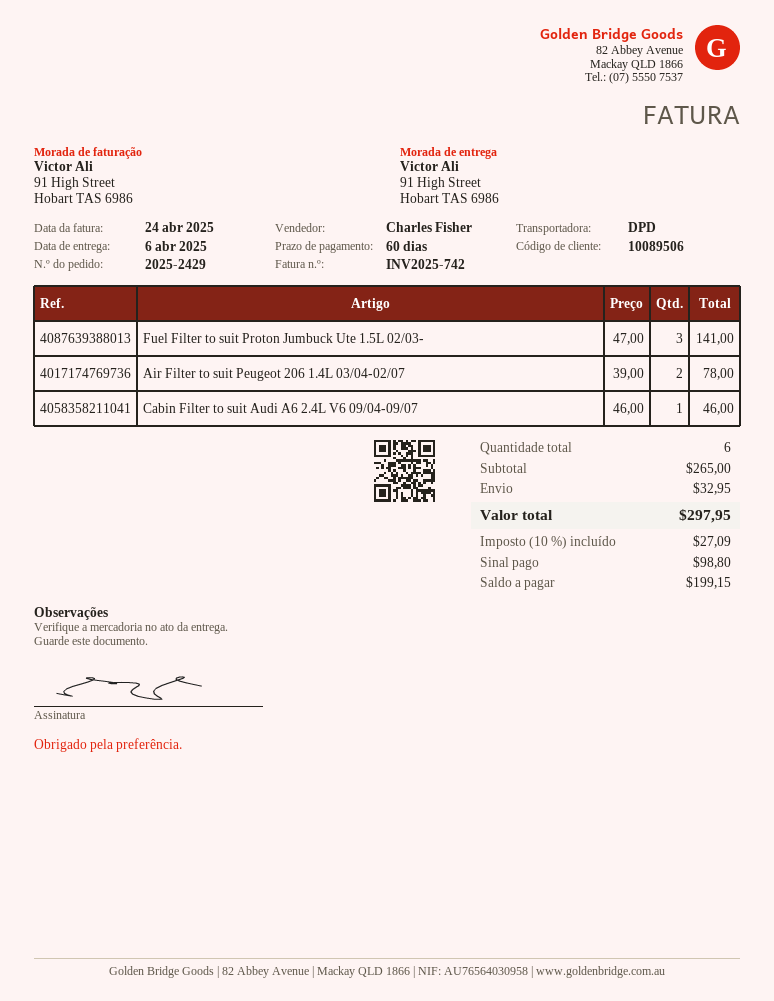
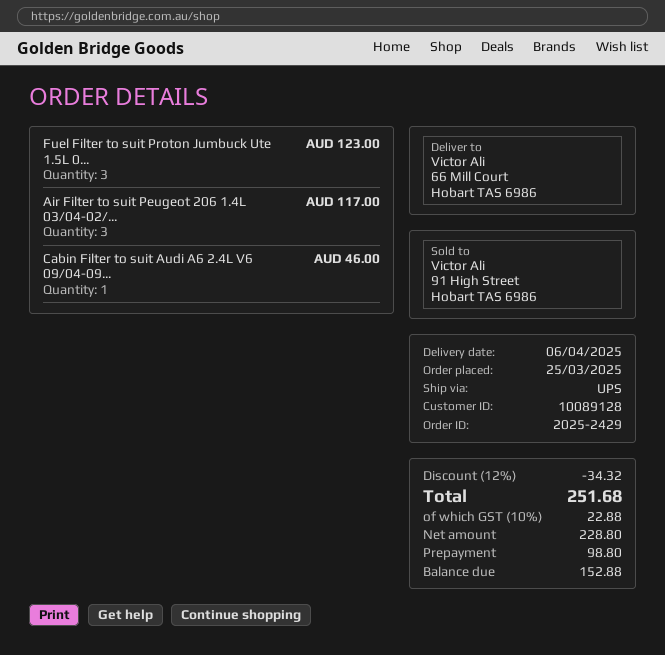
customer number: 10089506 -> 10089128
shipping method: DPD -> UPS
ship to: 91 High Street, Hobart TAS 6986 -> 66 Mill Court, Hobart TAS 6986
Fuel Filter to suit Proton Jumbuck Ute 1.5L 02/03-: 3 for 141.00 -> 3 for 123.00
Air Filter to suit Peugeot 206 1.4L 03/04-02/07: 2 for 78.00 -> 3 for 117.00
discount: none -> 12% = 34.32
shipping: 32.95 -> none
tax: 10% = 27.09 -> 10% = 22.88
total: 297.95 -> 251.68
balance: 199.15 -> 152.88

